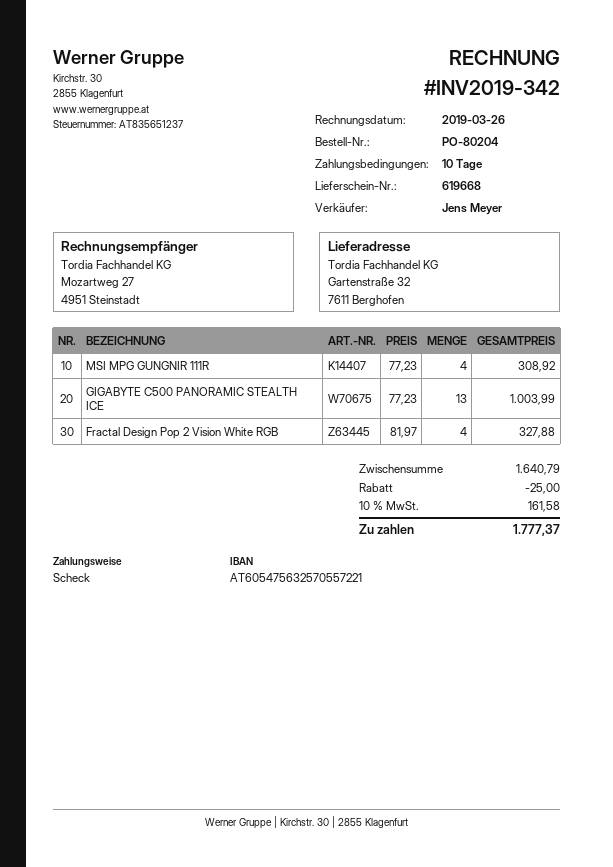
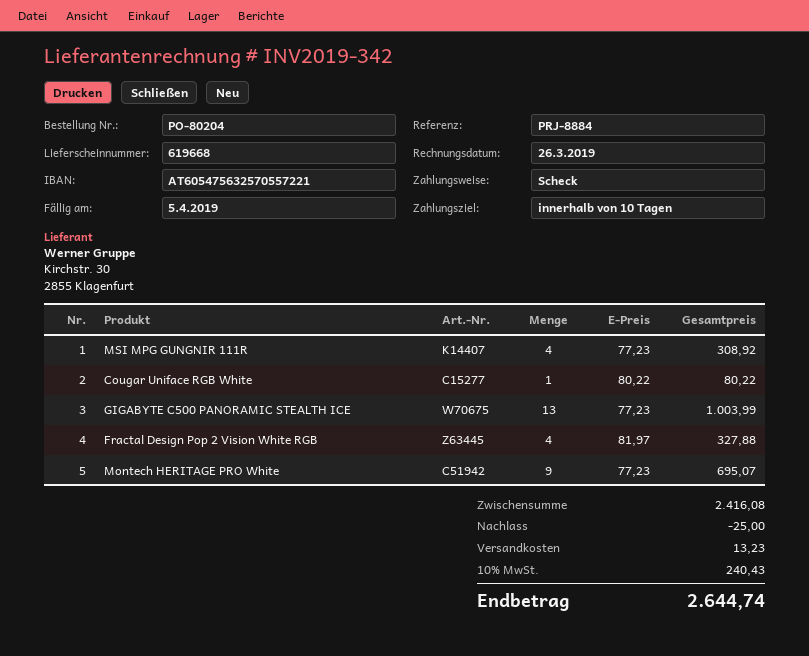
Cougar Uniface RGB White: none -> 1 x 80.22 = 80.22
Montech HERITAGE PRO White: none -> 9 x 77.23 = 695.07
subtotal: 1640.79 -> 2416.08
shipping: none -> 13.23
tax: 10% = 161.58 -> 10% = 240.43
total: 1777.37 -> 2644.74

